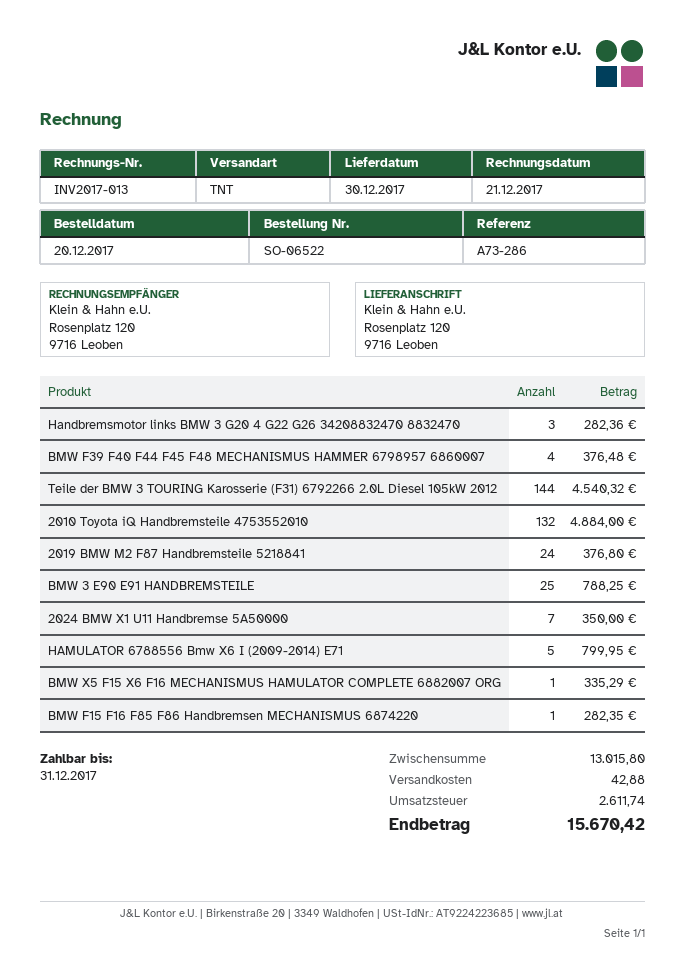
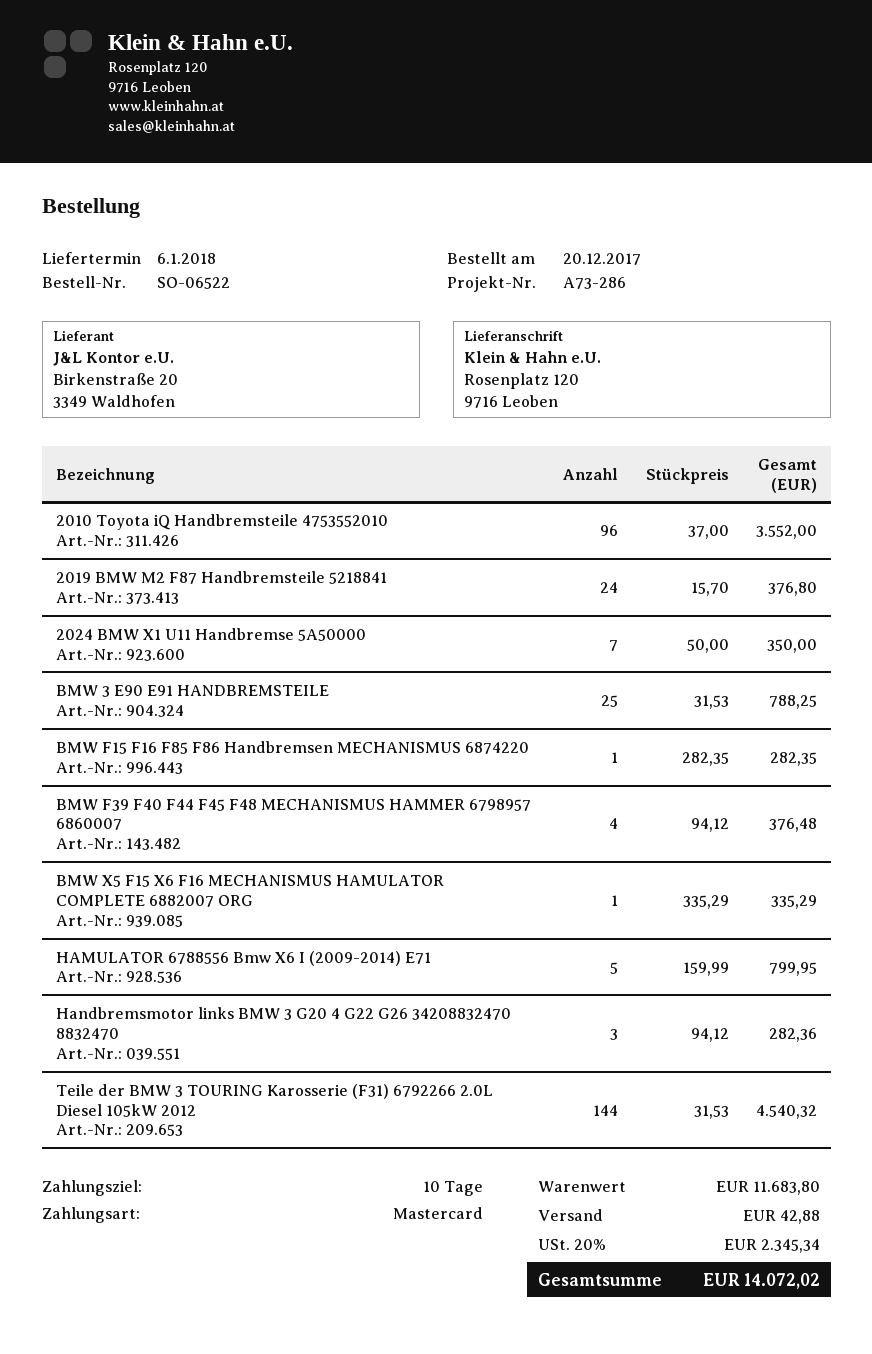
delivery date: 2017-12-30 -> 2018-01-06
2010 Toyota iQ Handbremsteile 4753552010: 132 for 4884.00 -> 96 for 3552.00
subtotal: 13015.80 -> 11683.80
tax: 2611.74 -> 2345.34
total: 15670.42 -> 14072.02

